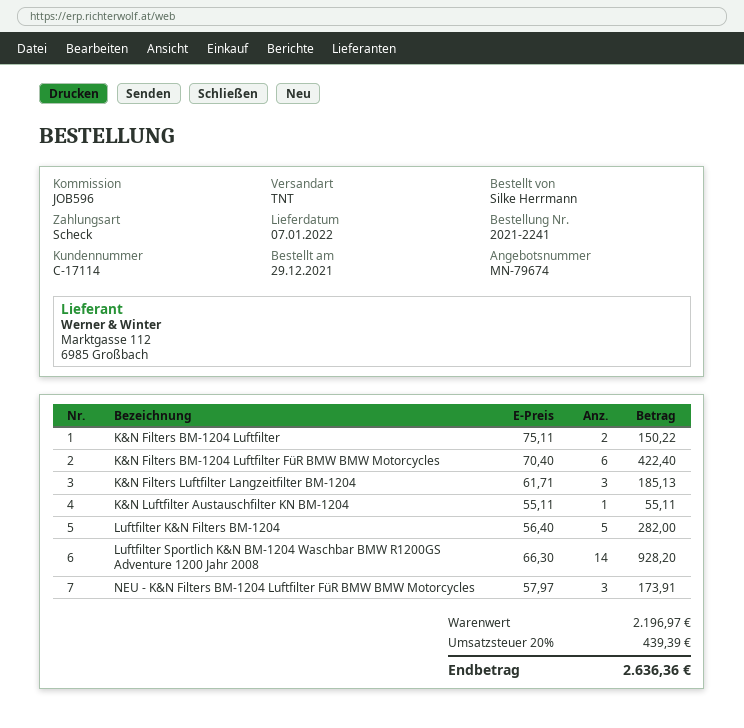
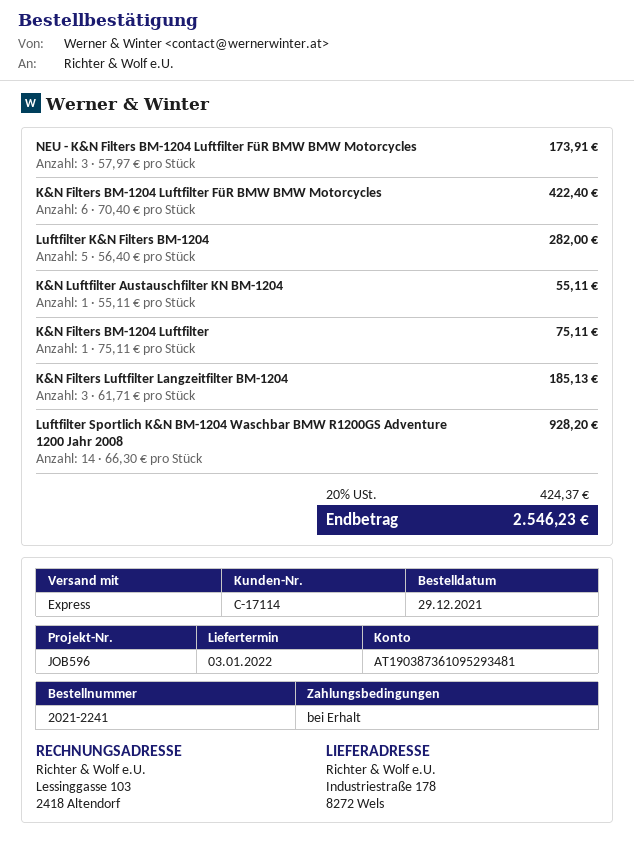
delivery date: 2022-01-07 -> 2022-01-03
shipping method: TNT -> express
K&N Filters BM-1204 Luftfilter: 2 x 75.11 = 150.22 -> 1 x 75.11 = 75.11
tax: 20% = 439.39 -> 20% = 424.37
total: 2636.36 -> 2546.23

